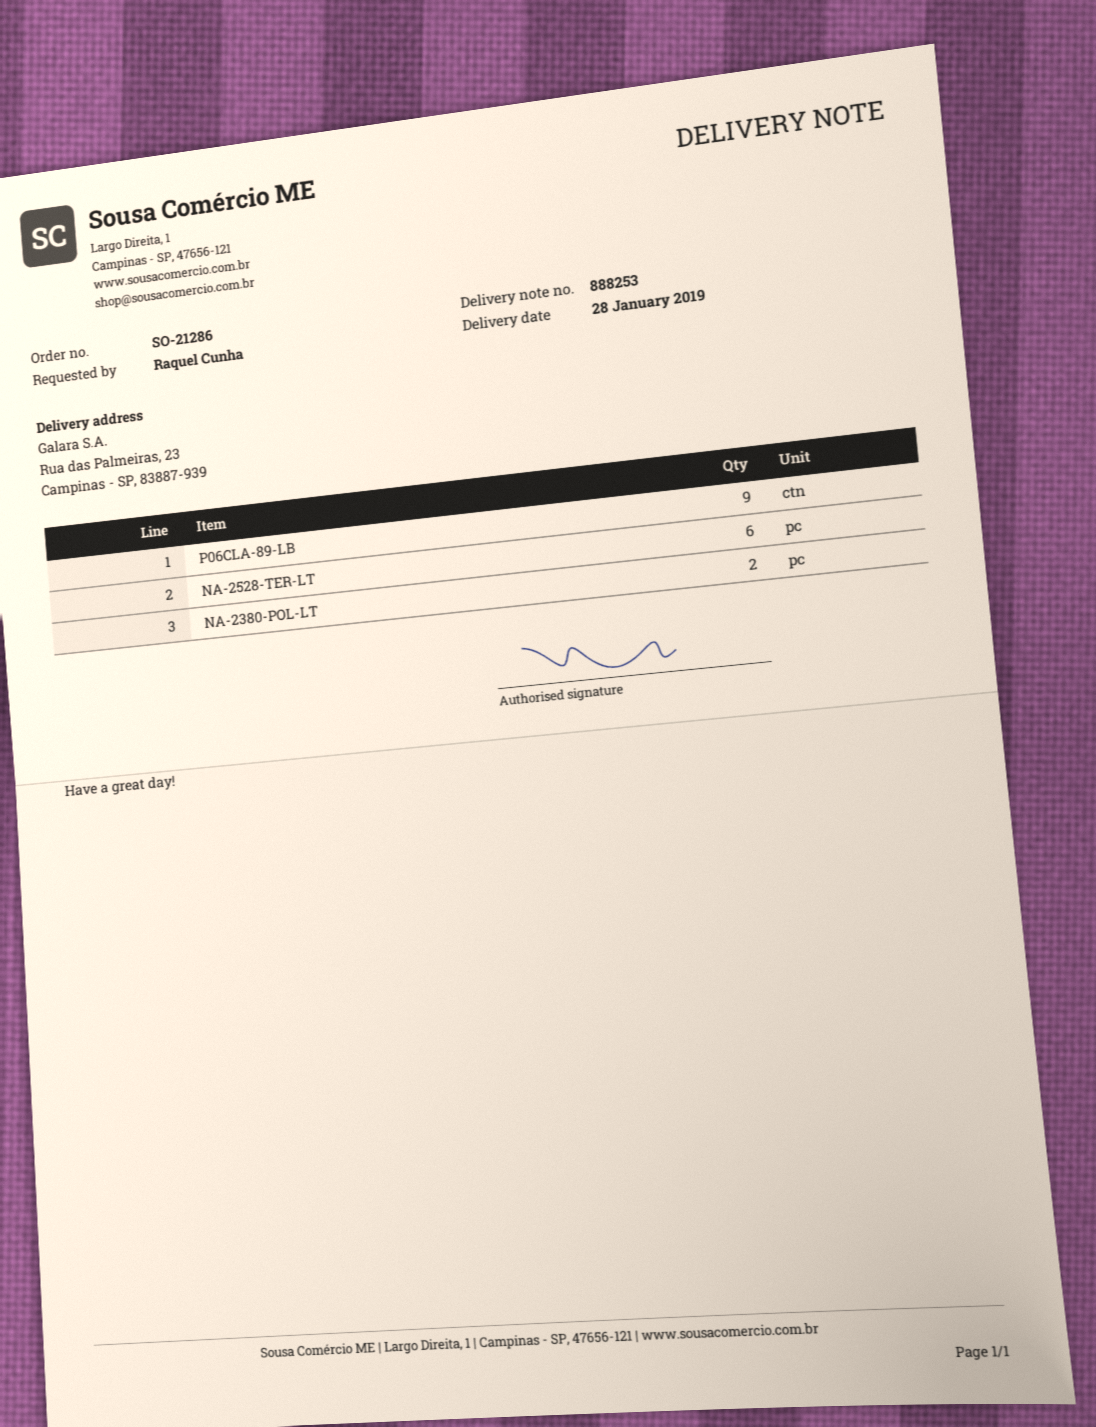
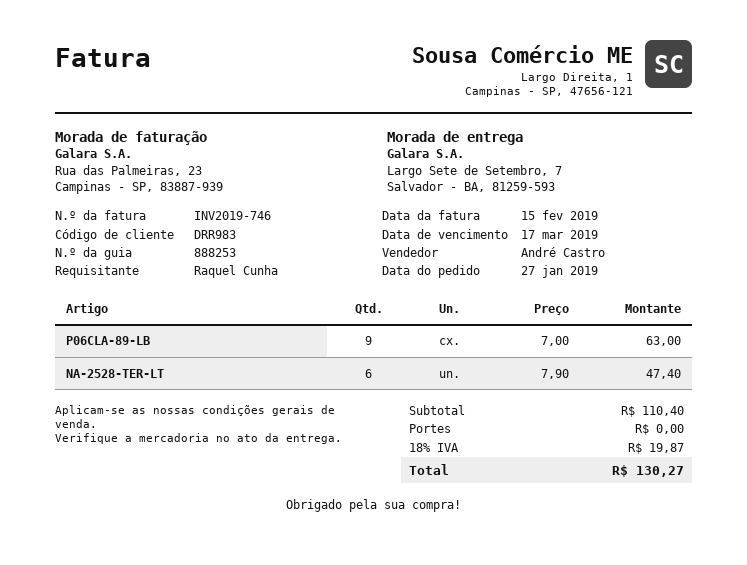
ship to: Rua das Palmeiras, 23, Campinas - SP, 83887-939 -> Largo Sete de Setembro, 7, Salvador - BA, 81259-593
NA-2380-POL-LT: 2 -> none

